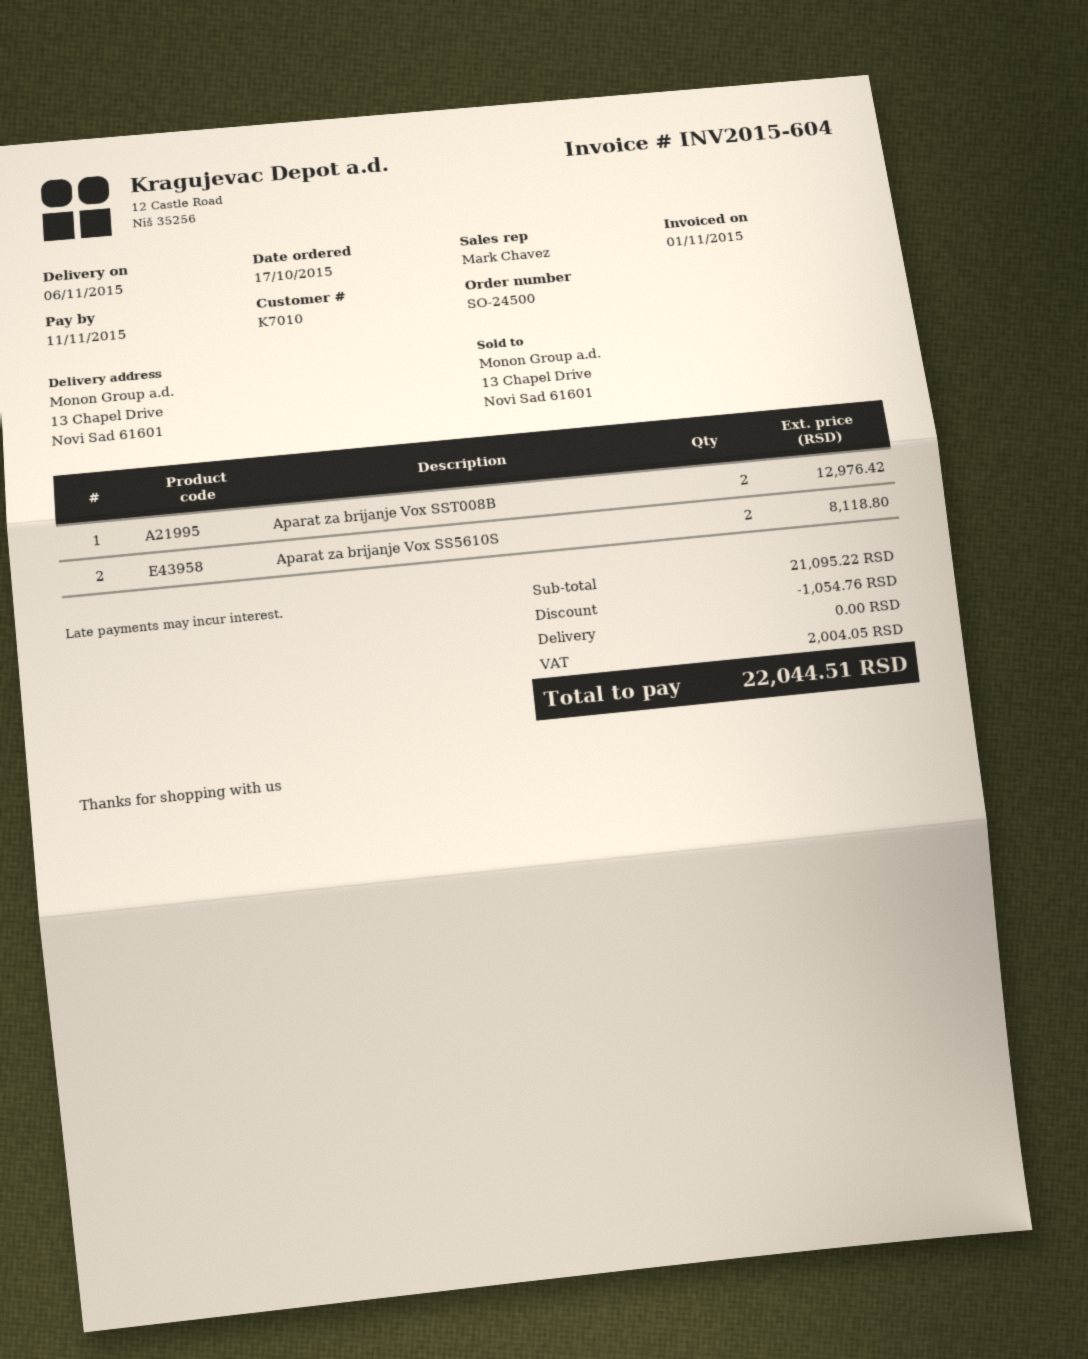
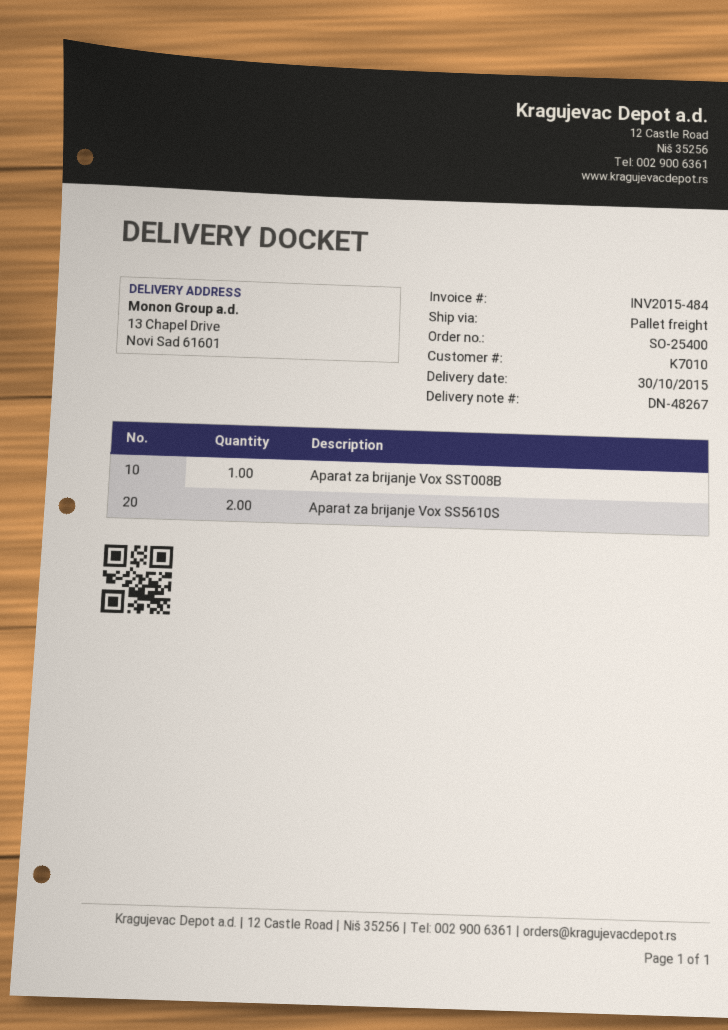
order number: SO-24500 -> SO-25400
delivery date: 2015-11-06 -> 2015-10-30
invoice number: INV2015-604 -> INV2015-484
Aparat za brijanje Vox SST008B: 2 -> 1

